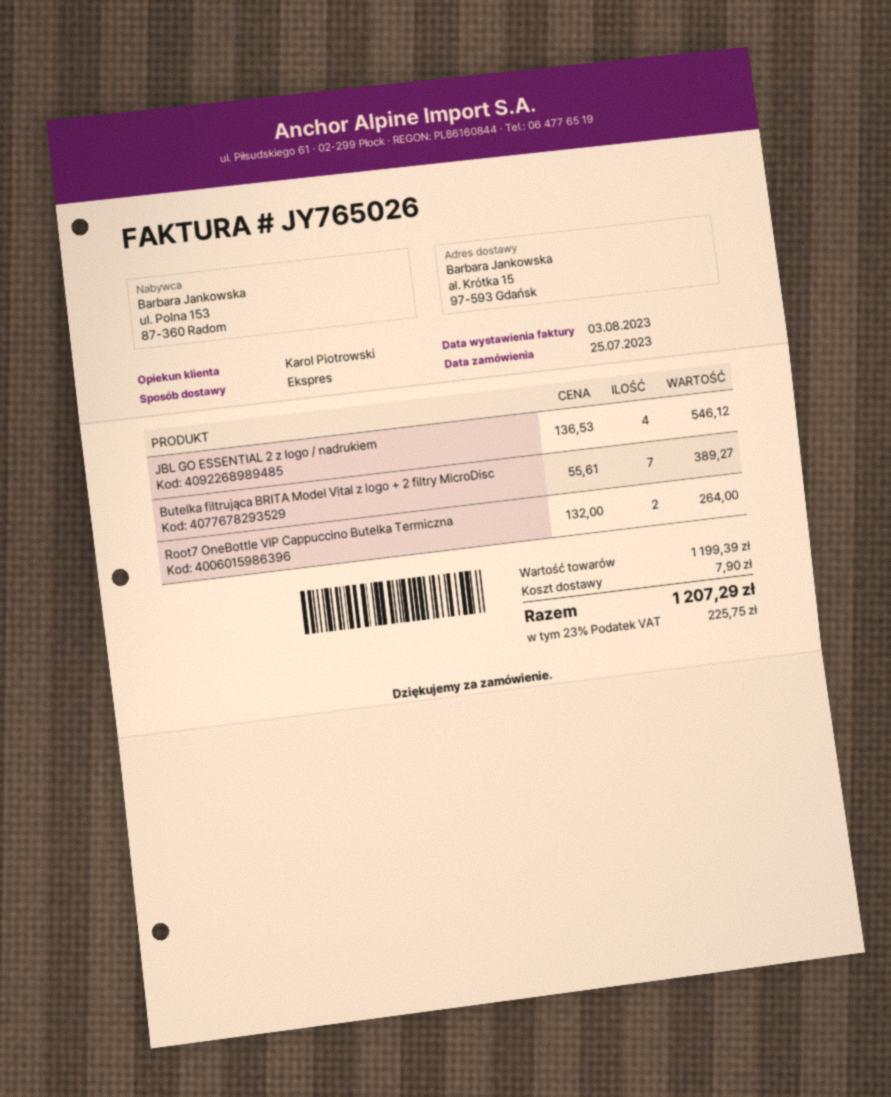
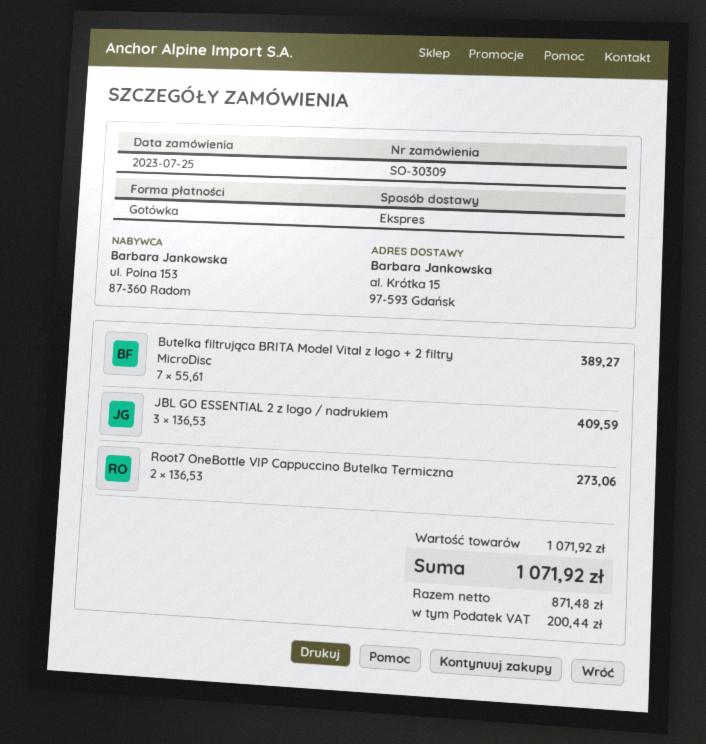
JBL GO ESSENTIAL 2 z logo / nadrukiem: 4 x 136.53 = 546.12 -> 3 x 136.53 = 409.59
Root7 OneBottle VIP Cappuccino Butelka Termiczna: 2 x 132.00 = 264.00 -> 2 x 136.53 = 273.06
subtotal: 1199.39 -> 1071.92
shipping: 7.90 -> none
tax: 225.75 -> 200.44
total: 1207.29 -> 1071.92

